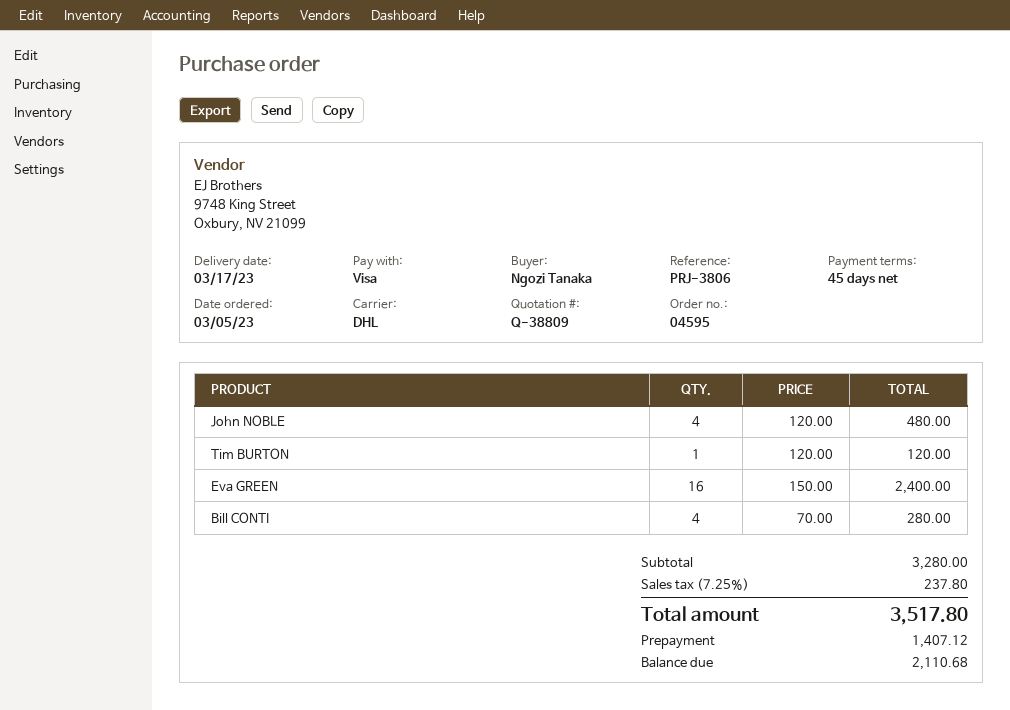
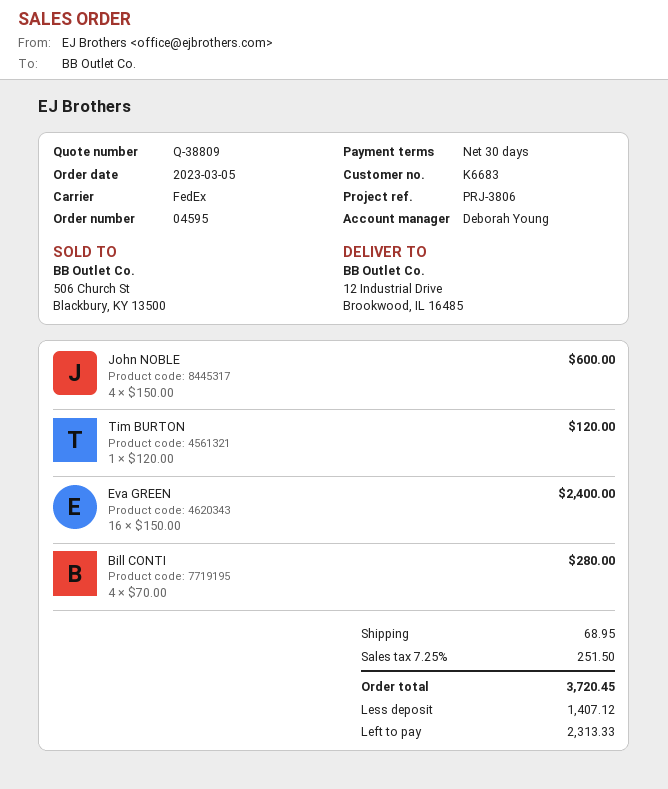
payment terms: 45 days -> 30 days
shipping method: DHL -> FedEx
John NOBLE: 4 x 120.00 = 480.00 -> 4 x 150.00 = 600.00
shipping: none -> 68.95
tax: 7.25% = 237.80 -> 7.25% = 251.50
total: 3517.80 -> 3720.45
balance: 2110.68 -> 2313.33

